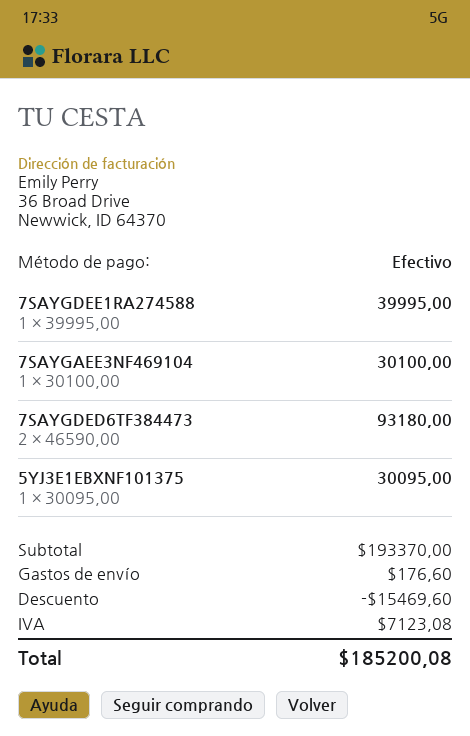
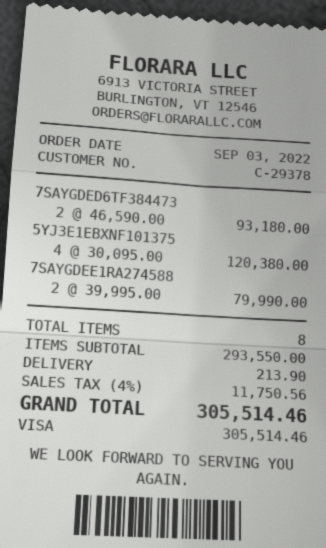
payment method: cash -> Visa
7SAYGDEE1RA274588: 1 x 39995.00 = 39995.00 -> 2 x 39995.00 = 79990.00
7SAYGAEE3NF469104: 1 x 30100.00 = 30100.00 -> none
5YJ3E1EBXNF101375: 1 x 30095.00 = 30095.00 -> 4 x 30095.00 = 120380.00
subtotal: 193370.00 -> 293550.00
discount: 15469.60 -> none
shipping: 176.60 -> 213.90
tax: 7123.08 -> 11750.56
total: 185200.08 -> 305514.46

